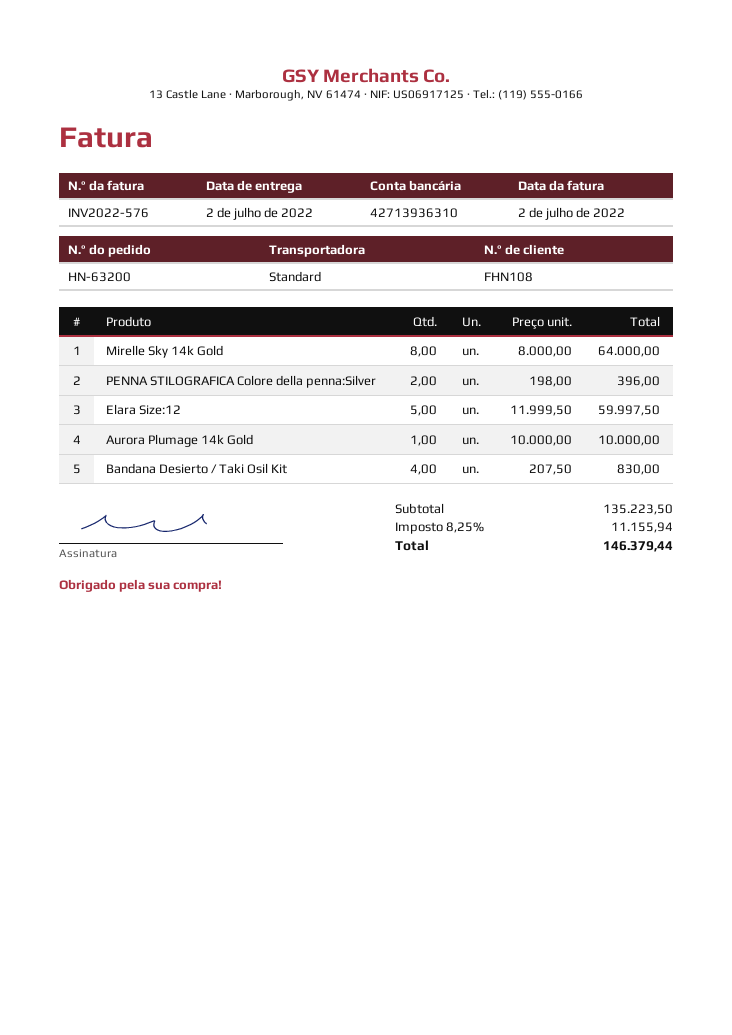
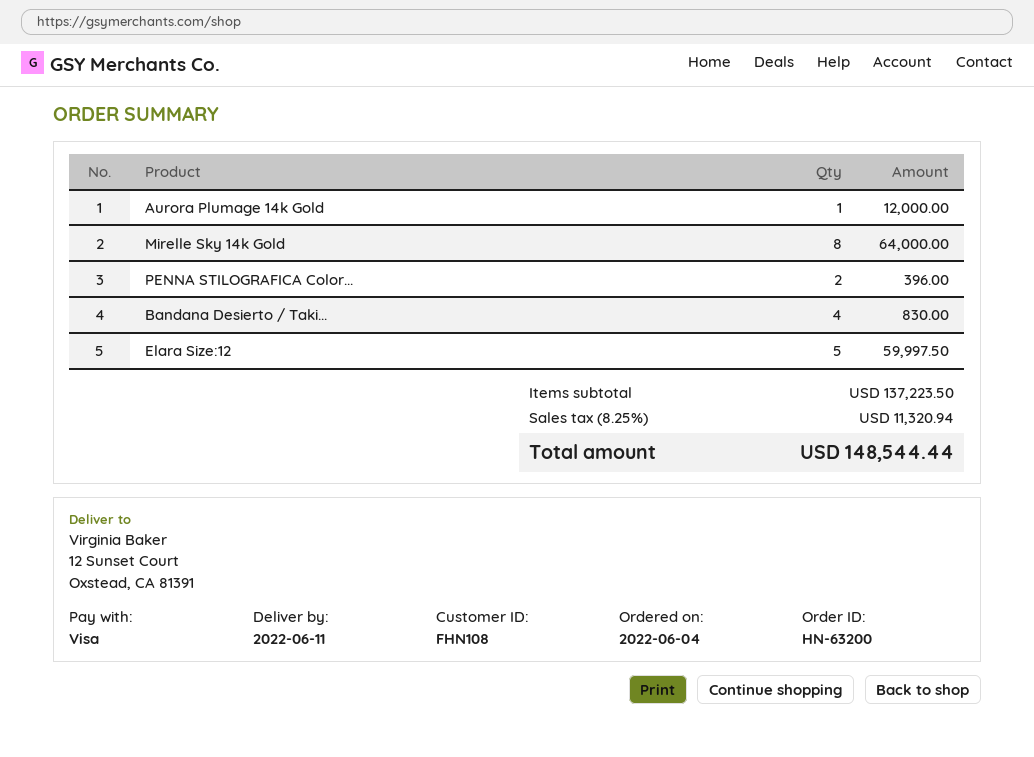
delivery date: 2022-07-02 -> 2022-06-11
Aurora Plumage 14k Gold: 1 for 10000.00 -> 1 for 12000.00
subtotal: 135223.50 -> 137223.50
tax: 8.25% = 11155.94 -> 8.25% = 11320.94
total: 146379.44 -> 148544.44

